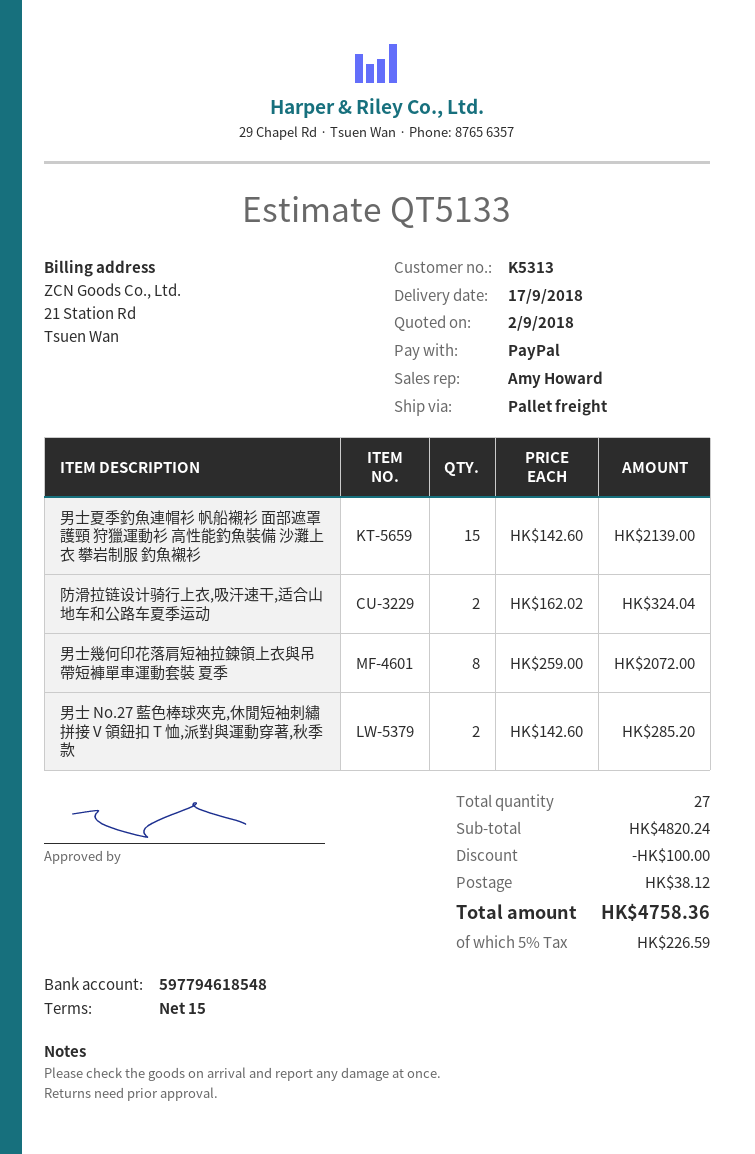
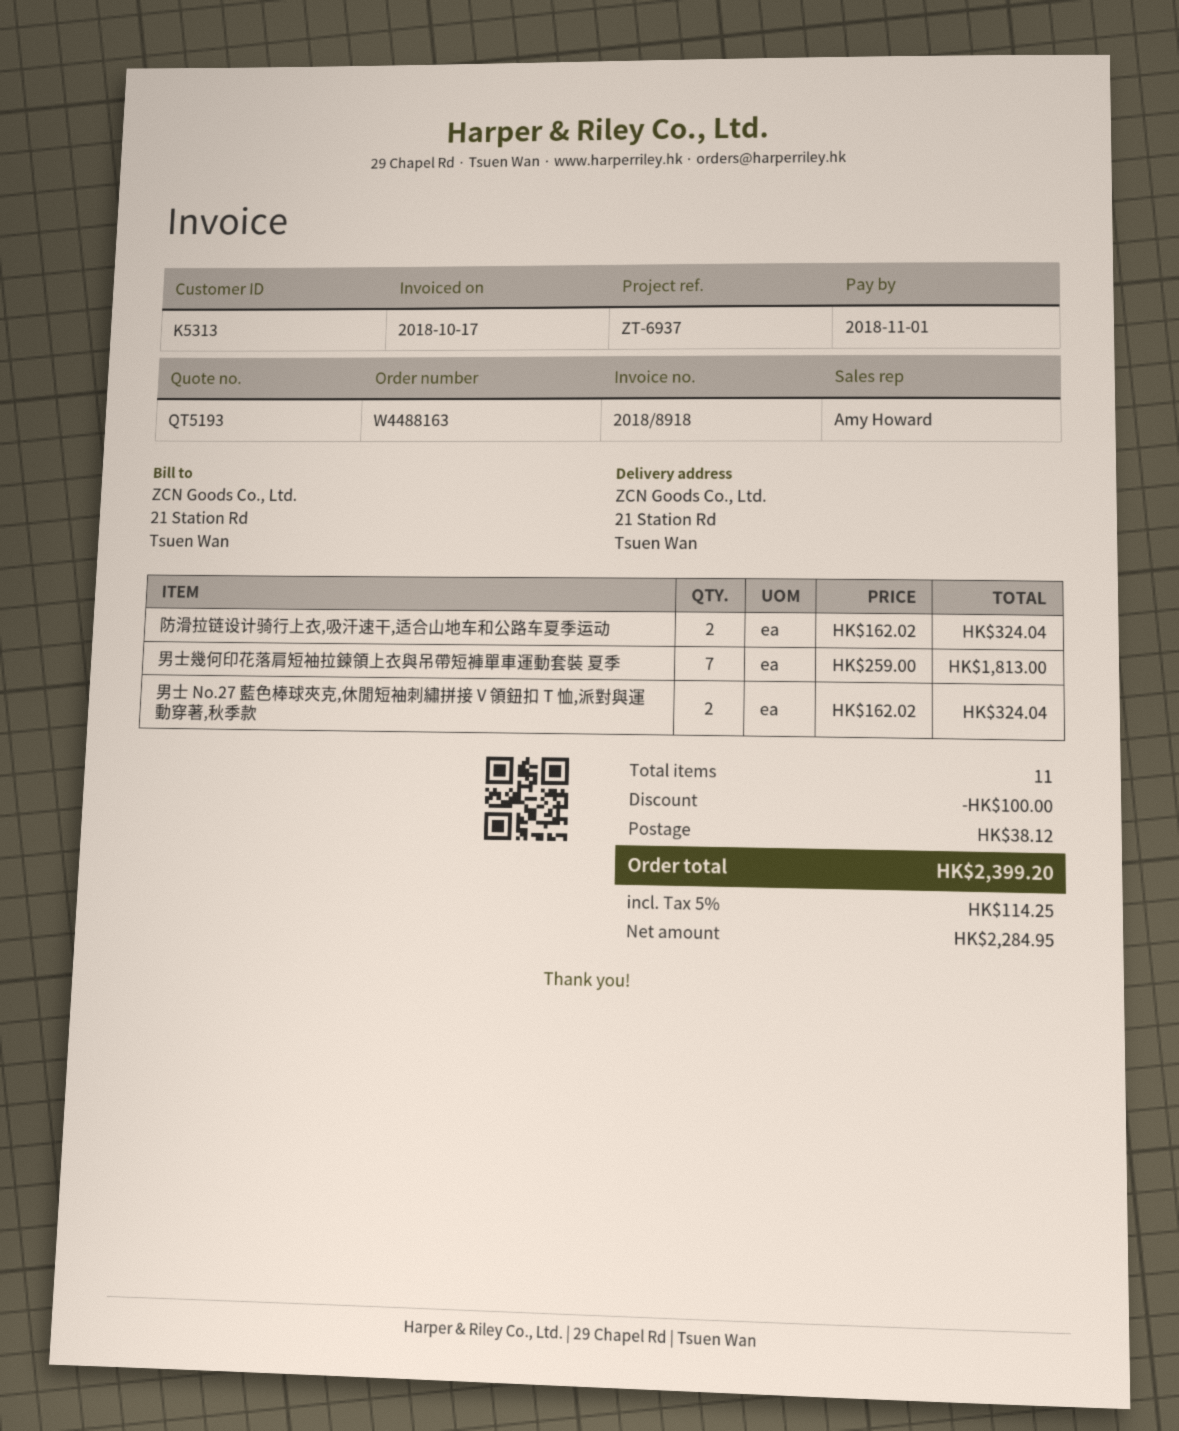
quote number: QT5133 -> QT5193
男士夏季釣魚連帽衫 帆船襯衫 面部遮罩 護頸 狩獵運動衫 高性能釣魚裝備 沙灘上衣 攀岩制服 釣魚襯衫: 15 x 142.60 = 2139.00 -> none
男士幾何印花落肩短袖拉鍊領上衣與吊帶短褲單車運動套裝 夏季: 8 x 259.00 = 2072.00 -> 7 x 259.00 = 1813.00
男士 No.27 藍色棒球夾克,休閒短袖刺繡拼接 V 領鈕扣 T 恤,派對與運動穿著,秋季款: 2 x 142.60 = 285.20 -> 2 x 162.02 = 324.04
total quantity: 27 -> 11
tax: 5% = 226.59 -> 5% = 114.25
total: 4758.36 -> 2399.20

